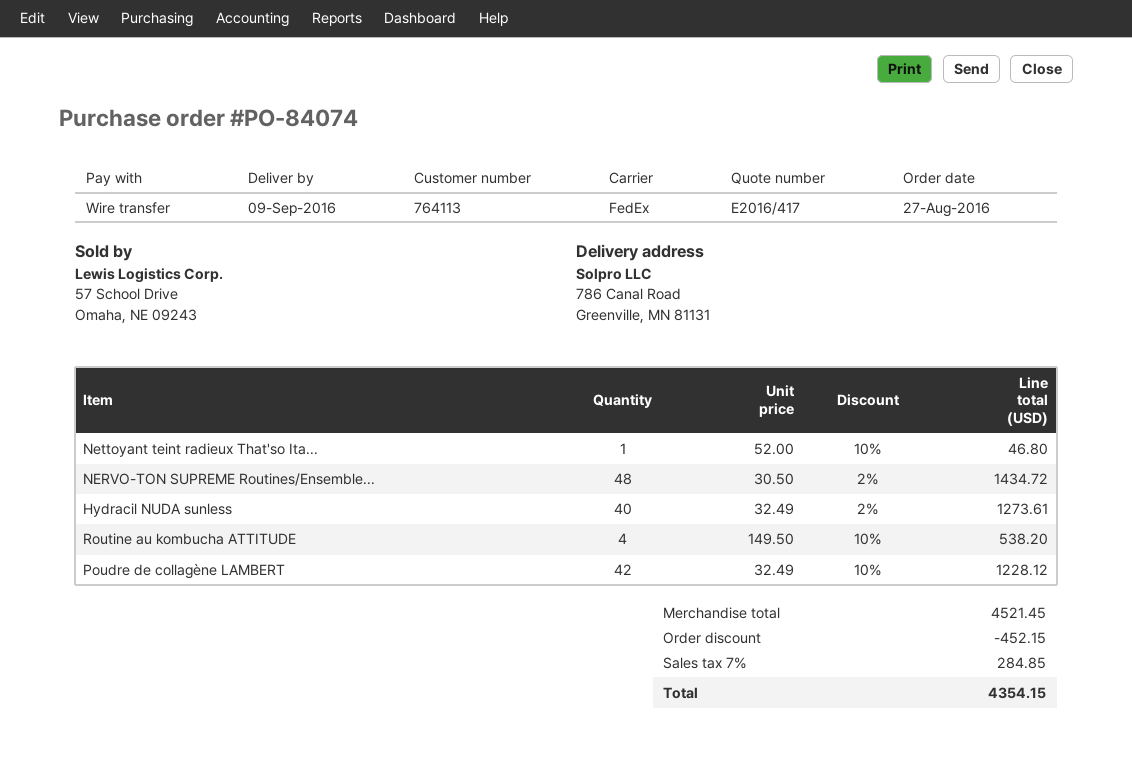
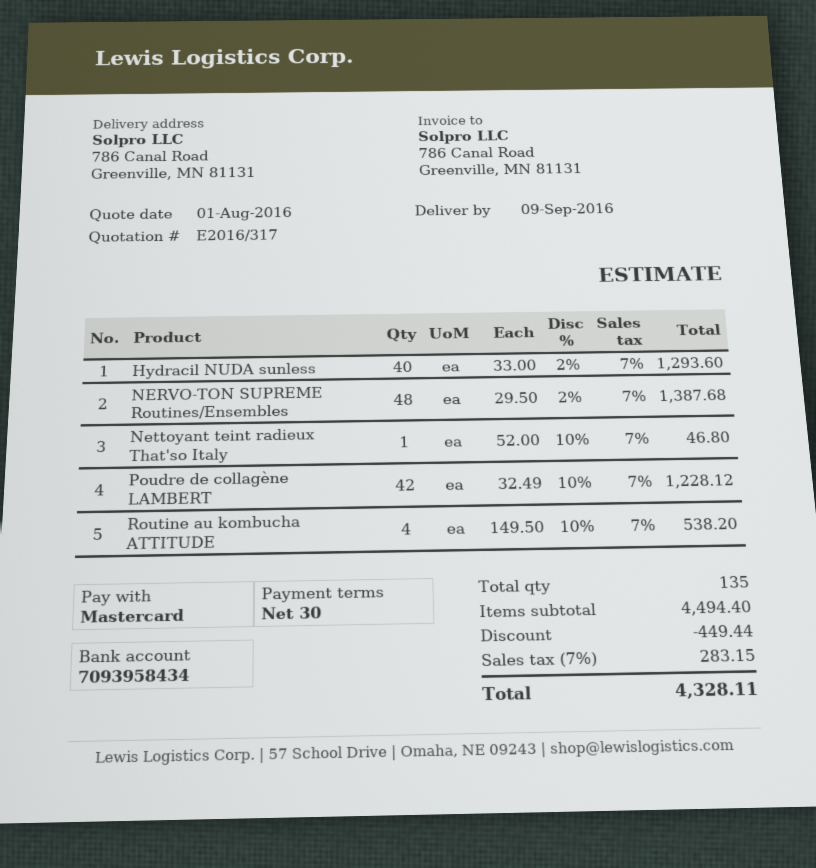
quote number: E2016/417 -> E2016/317
payment method: bank transfer -> Mastercard
NERVO-TON SUPREME Routines/Ensemble...: 48 x 30.50 - 2% = 1434.72 -> 48 x 29.50 - 2% = 1387.68
Hydracil NUDA sunless: 40 x 32.49 - 2% = 1273.61 -> 40 x 33.00 - 2% = 1293.60
subtotal: 4521.45 -> 4494.40
discount: 452.15 -> 449.44
tax: 7% = 284.85 -> 7% = 283.15
total: 4354.15 -> 4328.11

